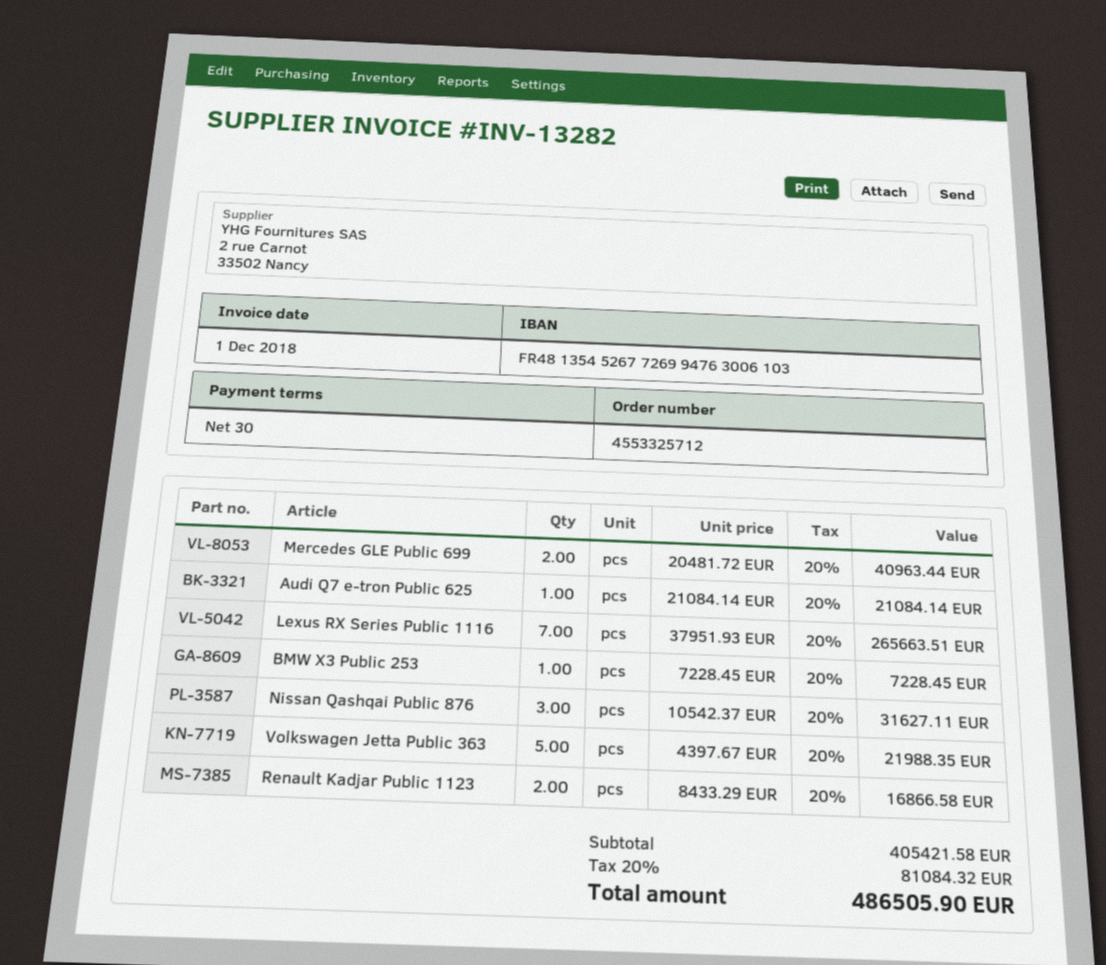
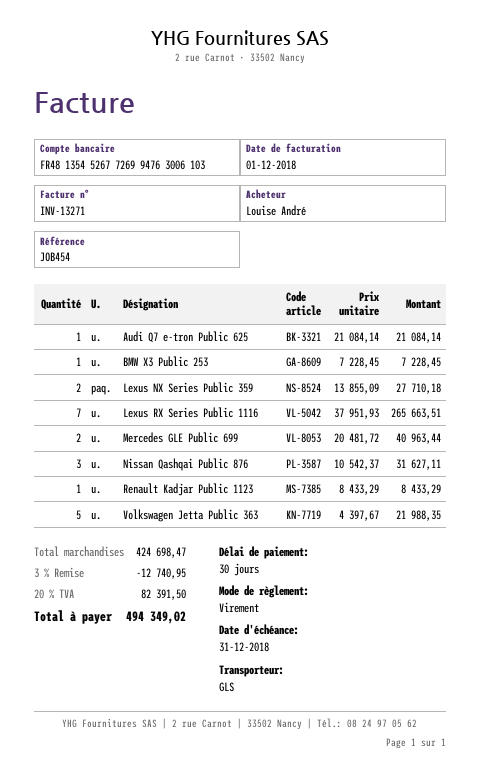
invoice number: INV-13282 -> INV-13271
Renault Kadjar Public 1123: 2 x 8433.29 = 16866.58 -> 1 x 8433.29 = 8433.29
Lexus NX Series Public 359: none -> 2 x 13855.09 = 27710.18
subtotal: 405421.58 -> 424698.47
discount: none -> 3% = 12740.95
tax: 20% = 81084.32 -> 20% = 82391.50
total: 486505.90 -> 494349.02

